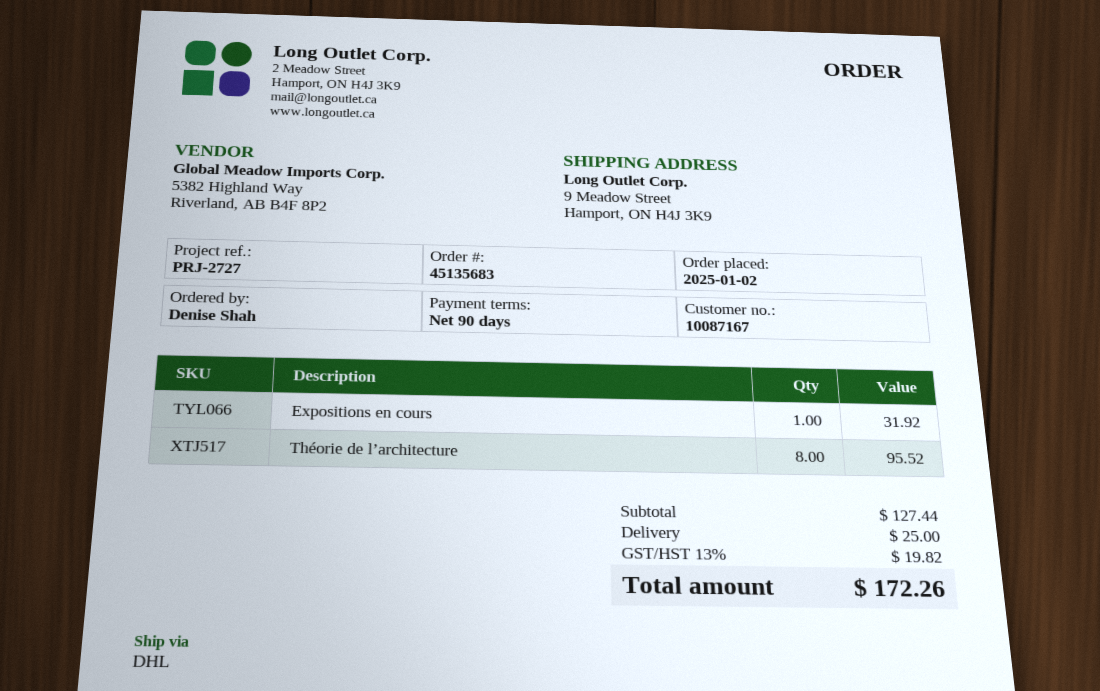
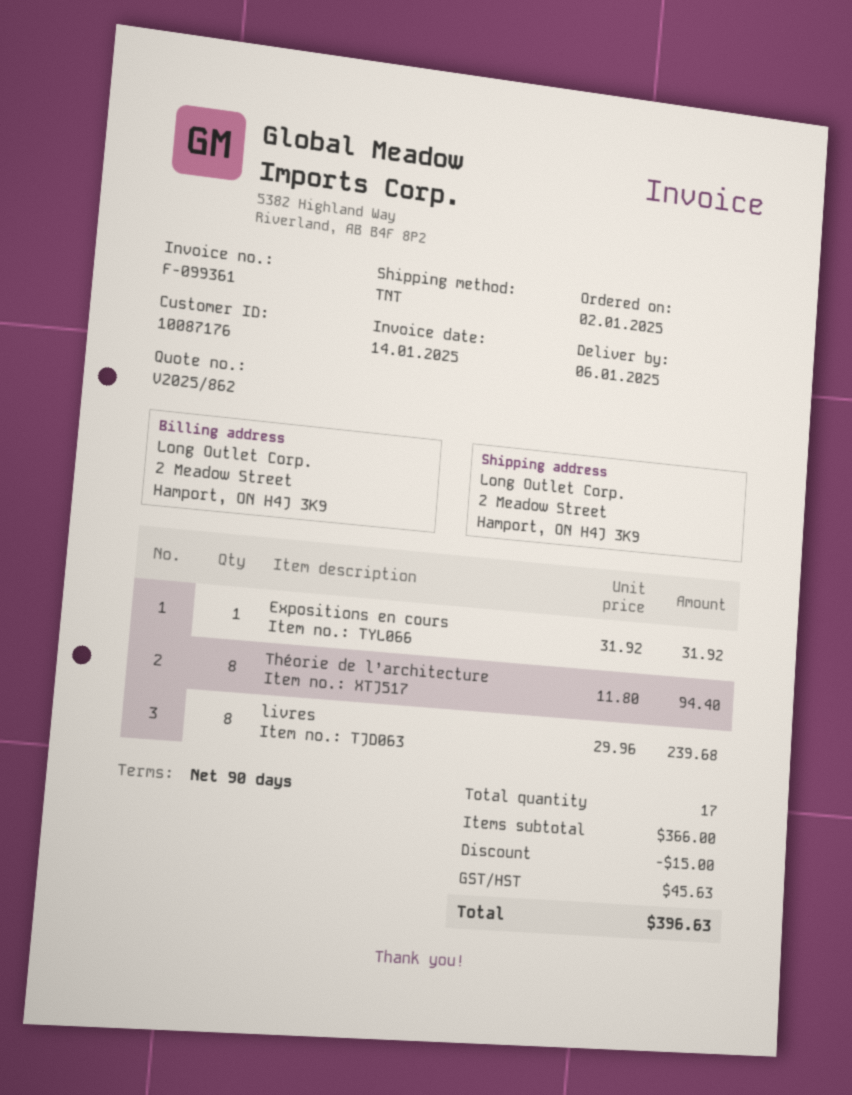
customer number: 10087167 -> 10087176
shipping method: DHL -> TNT
ship to: 9 Meadow Street, Hamport, ON H4J 3K9 -> 2 Meadow Street, Hamport, ON H4J 3K9
Théorie de l’architecture: 8 for 95.52 -> 8 for 94.40
livres: none -> 8 for 239.68
subtotal: 127.44 -> 366.00
discount: none -> 15.00
shipping: 25.00 -> none
tax: 19.82 -> 45.63
total: 172.26 -> 396.63

